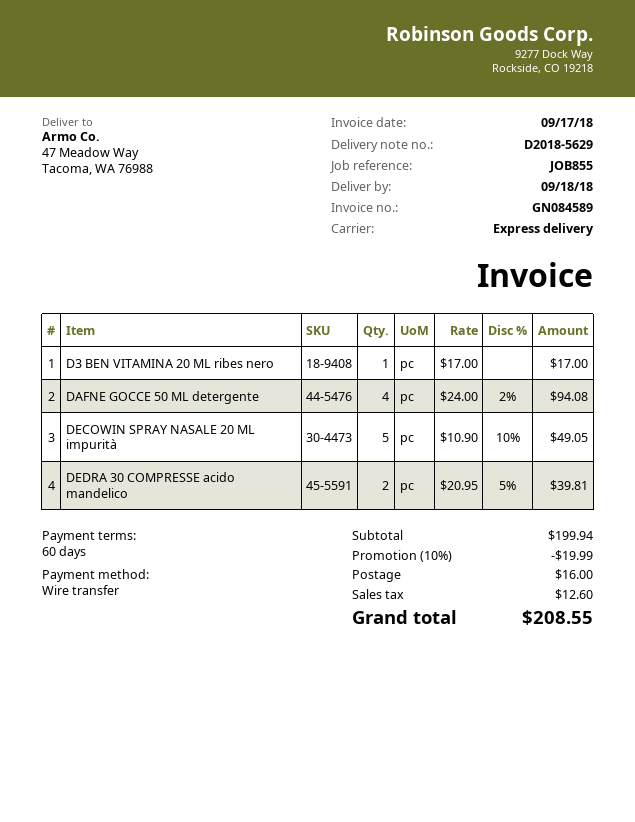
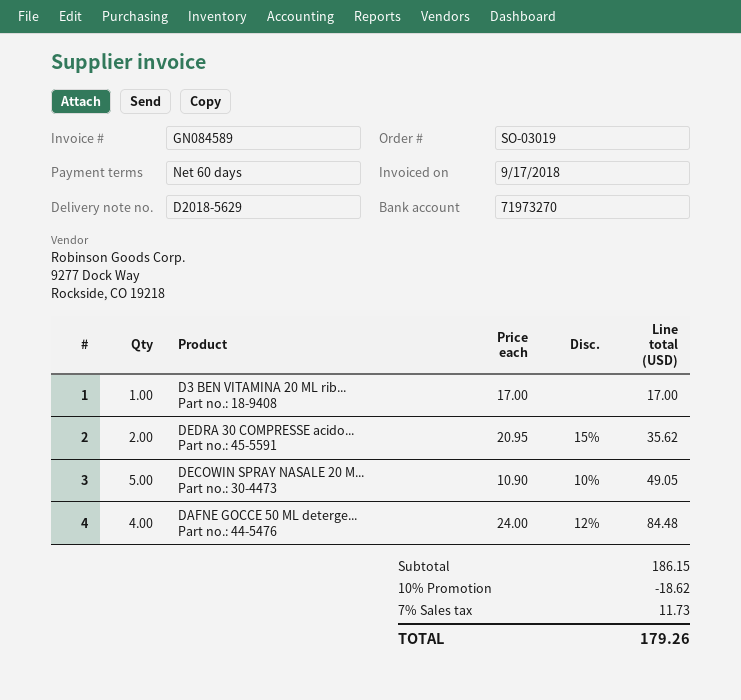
DAFNE GOCCE 50 ML detergente: 4 x 24.00 - 2% = 94.08 -> 4 x 24.00 - 12% = 84.48
DEDRA 30 COMPRESSE acido mandelico: 2 x 20.95 - 5% = 39.81 -> 2 x 20.95 - 15% = 35.62
subtotal: 199.94 -> 186.15
discount: 10% = 19.99 -> 10% = 18.62
shipping: 16.00 -> none
tax: 12.60 -> 11.73
total: 208.55 -> 179.26

